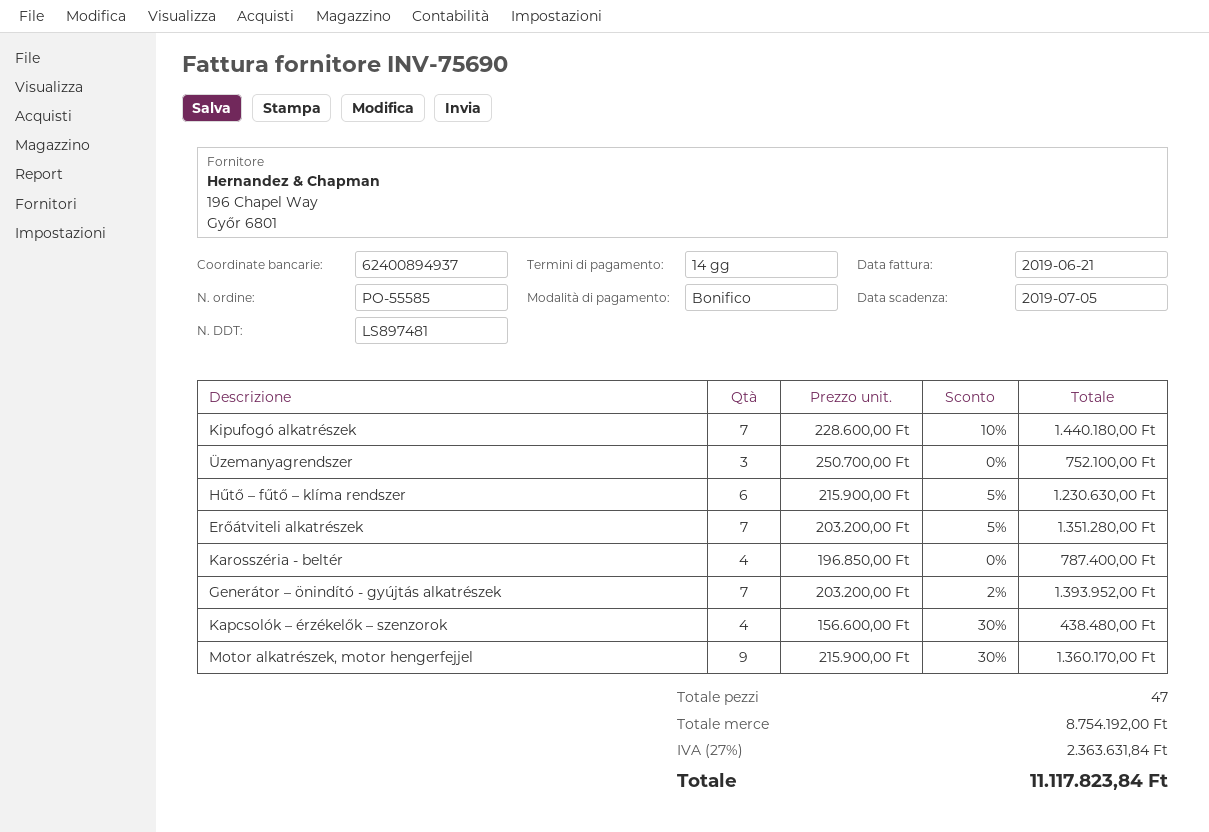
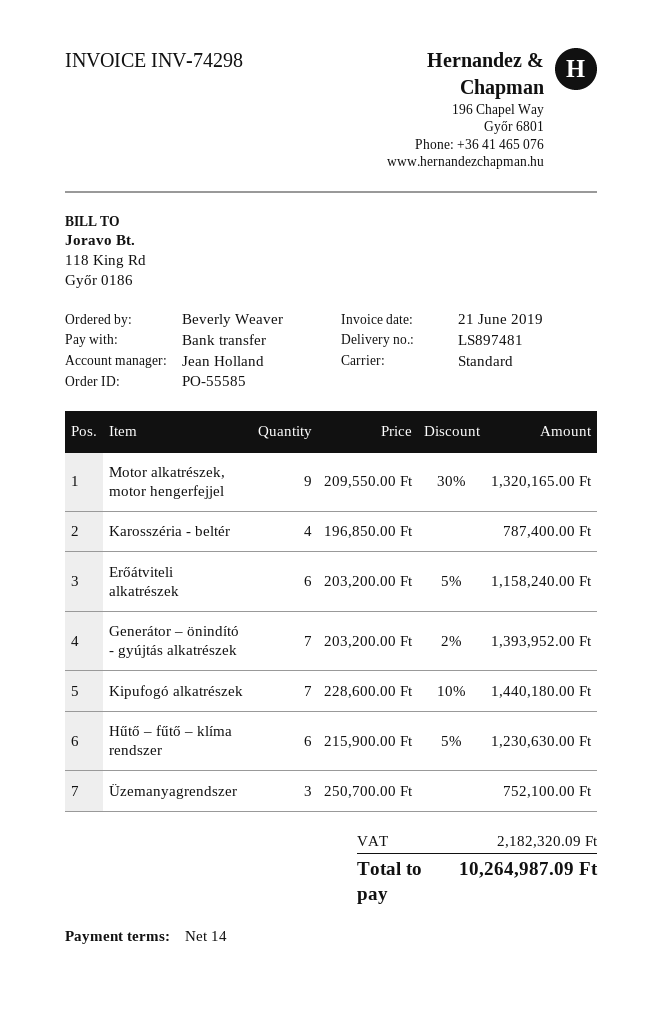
invoice number: INV-75690 -> INV-74298
Erőátviteli alkatrészek: 7 x 203200.00 - 5% = 1351280.00 -> 6 x 203200.00 - 5% = 1158240.00
Kapcsolók – érzékelők – szenzorok: 4 x 156600.00 - 30% = 438480.00 -> none
Motor alkatrészek, motor hengerfejjel: 9 x 215900.00 - 30% = 1360170.00 -> 9 x 209550.00 - 30% = 1320165.00
tax: 2363631.84 -> 2182320.09
total: 11117823.84 -> 10264987.09

